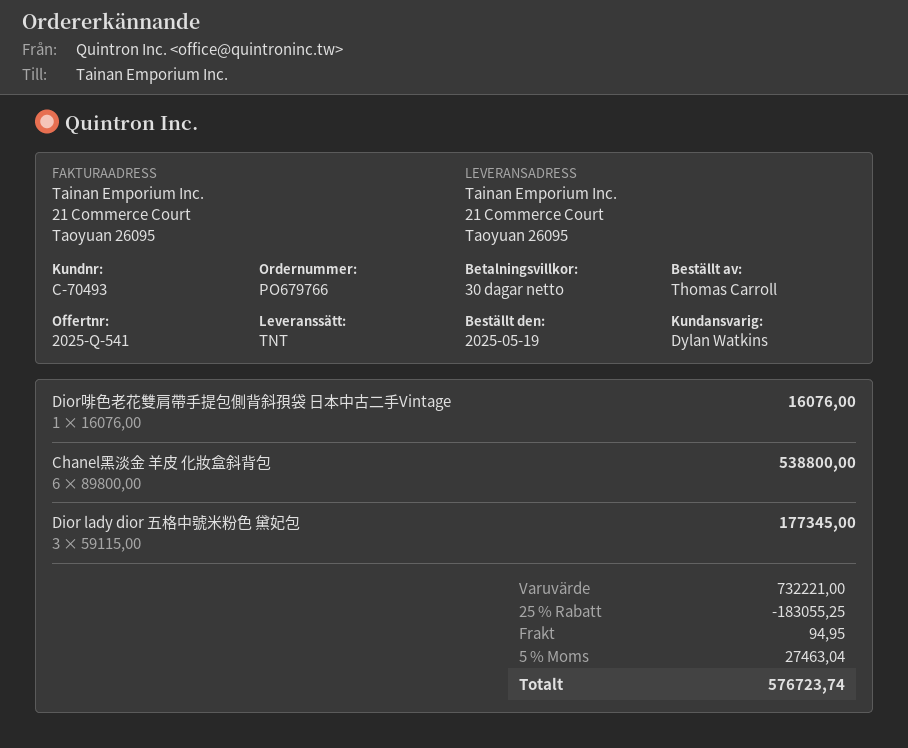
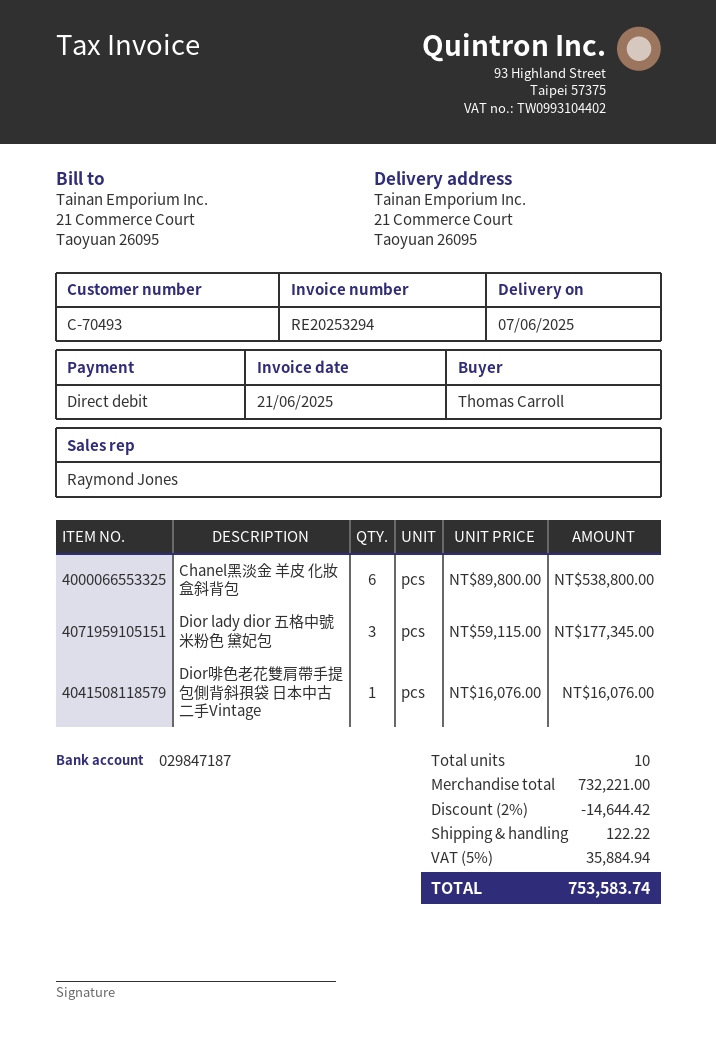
sales rep: Dylan Watkins -> Raymond Jones
discount: 25% = 183055.25 -> 2% = 14644.42
shipping: 94.95 -> 122.22
tax: 5% = 27463.04 -> 5% = 35884.94
total: 576723.74 -> 753583.74

